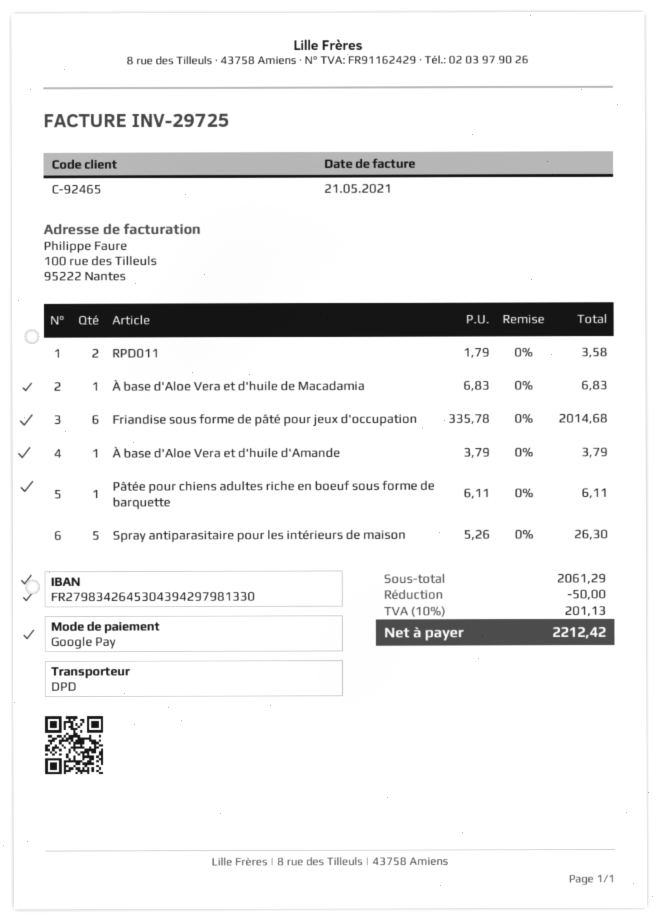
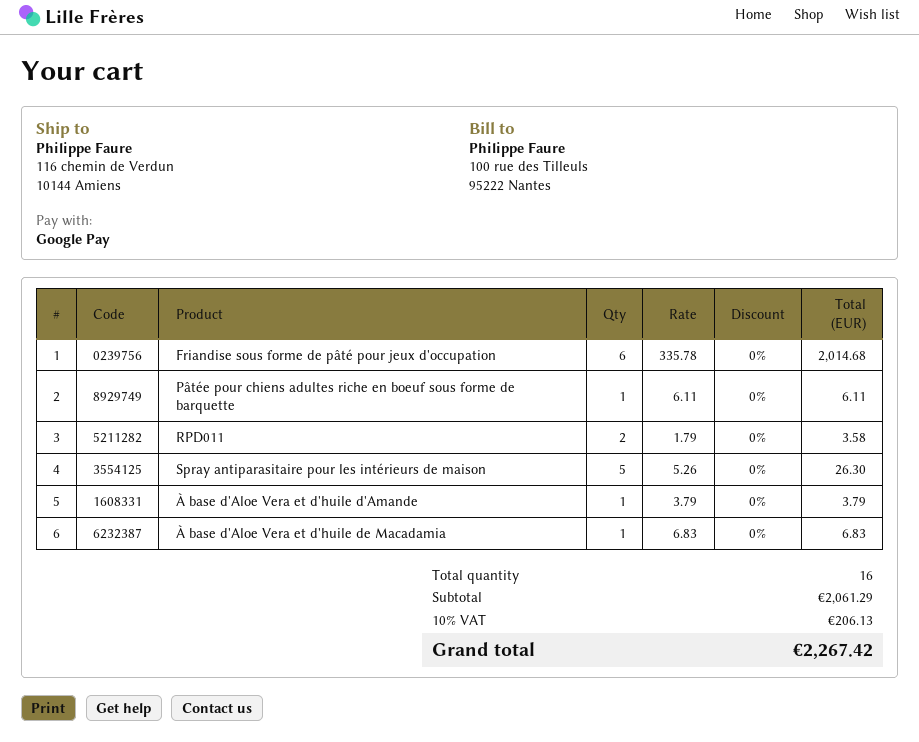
discount: 50.00 -> none
tax: 10% = 201.13 -> 10% = 206.13
total: 2212.42 -> 2267.42

